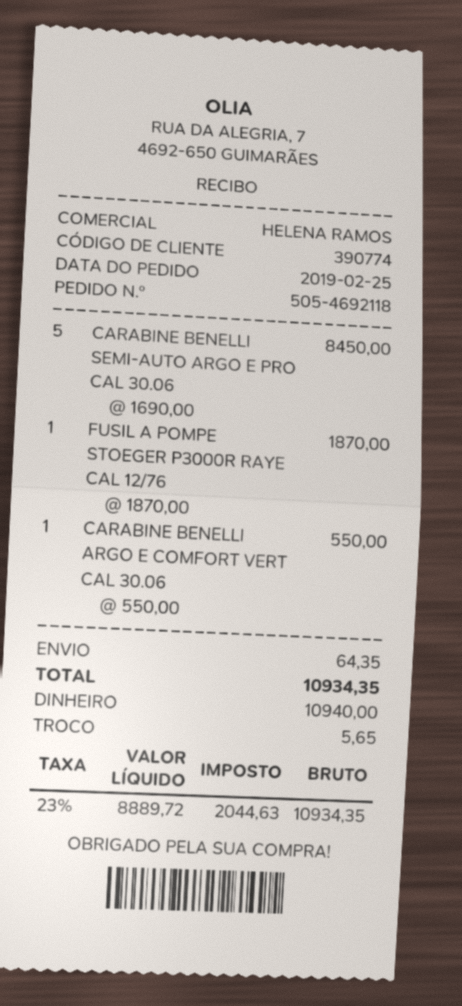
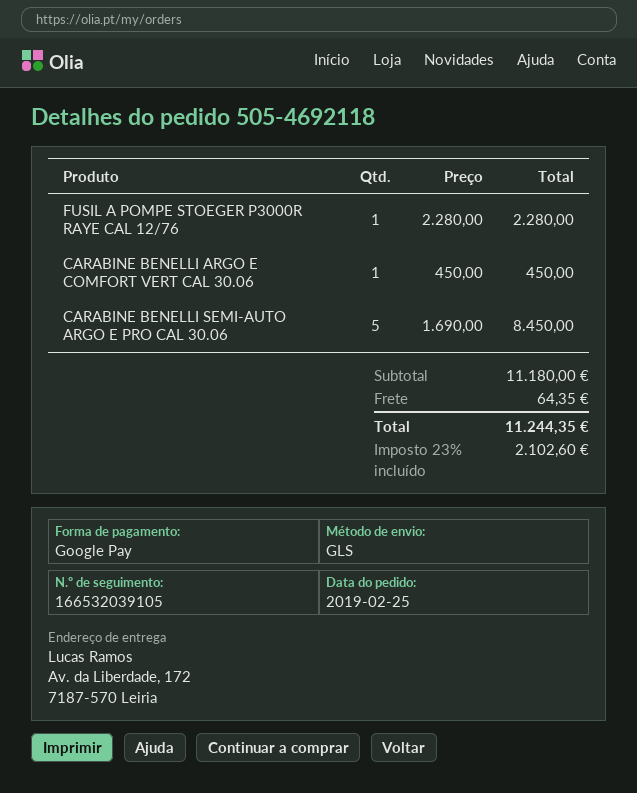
payment method: cash -> Google Pay
FUSIL A POMPE STOEGER P3000R RAYE CAL 12/76: 1 x 1870.00 = 1870.00 -> 1 x 2280.00 = 2280.00
CARABINE BENELLI ARGO E COMFORT VERT CAL 30.06: 1 x 550.00 = 550.00 -> 1 x 450.00 = 450.00
tax: 23% = 2044.63 -> 23% = 2102.60
total: 10934.35 -> 11244.35

